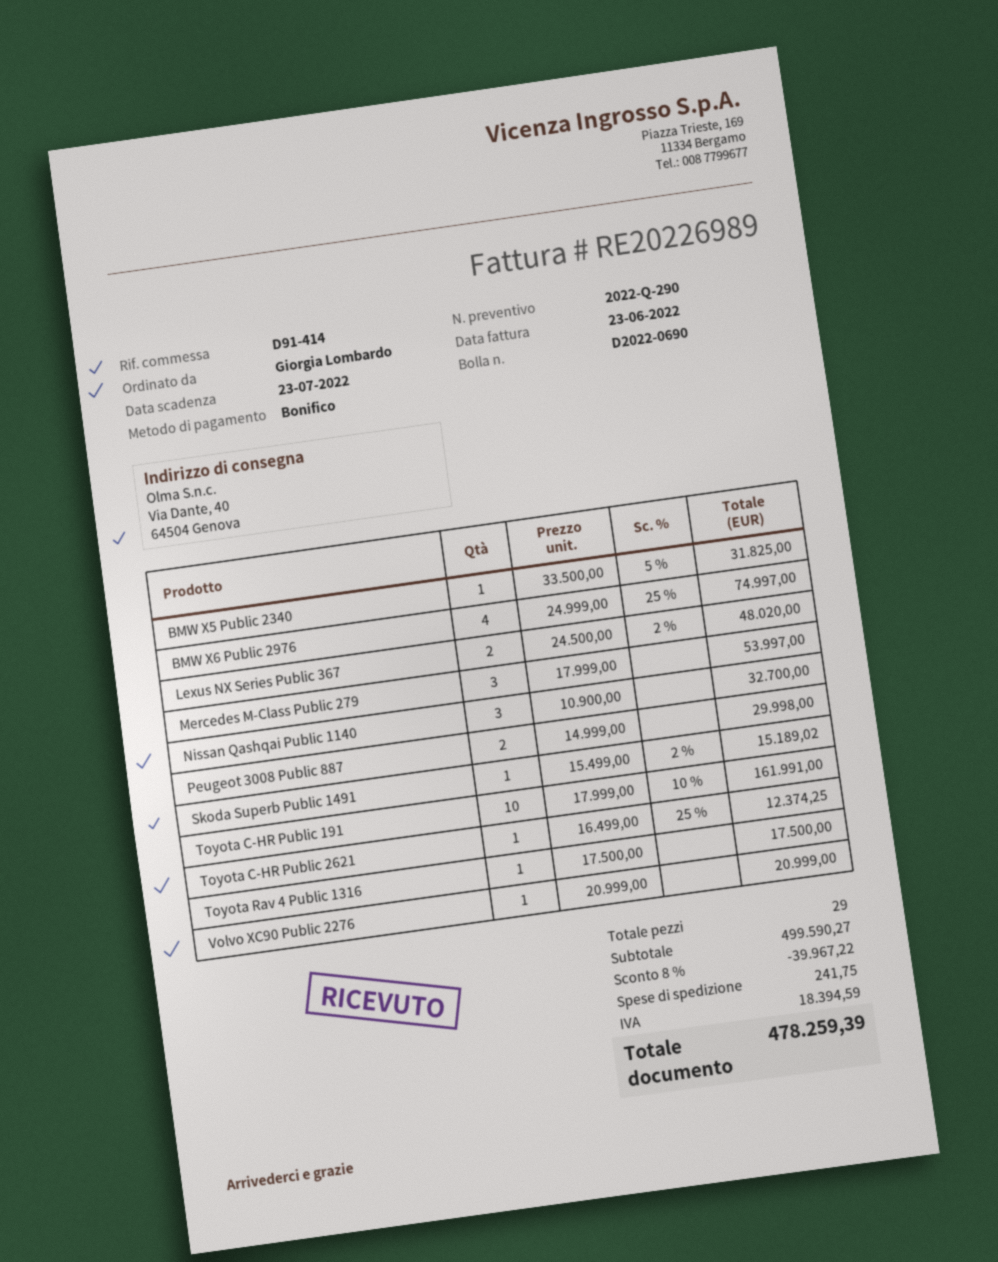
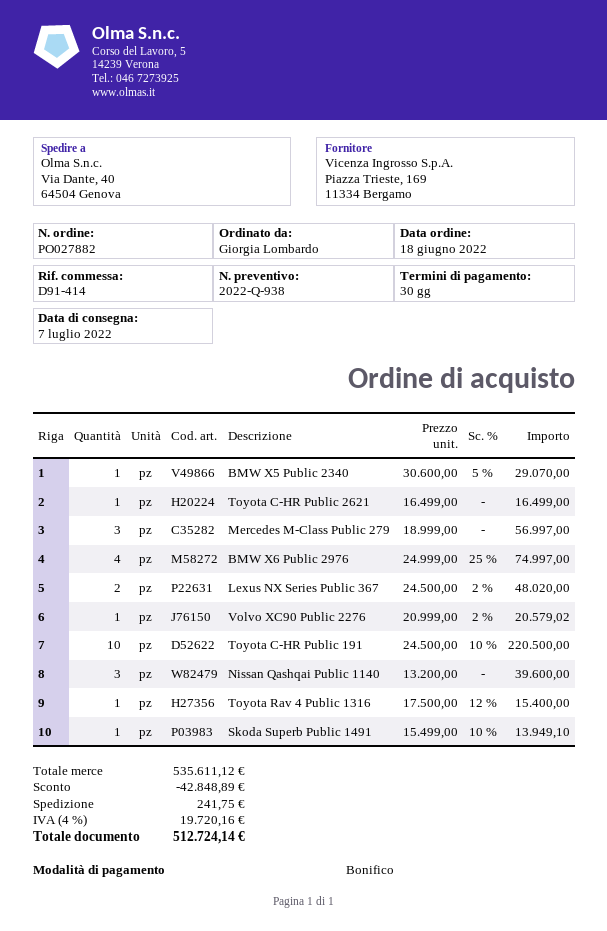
quote number: 2022-Q-290 -> 2022-Q-938
BMW X5 Public 2340: 1 x 33500.00 - 5% = 31825.00 -> 1 x 30600.00 - 5% = 29070.00
Mercedes M-Class Public 279: 3 x 17999.00 = 53997.00 -> 3 x 18999.00 = 56997.00
Nissan Qashqai Public 1140: 3 x 10900.00 = 32700.00 -> 3 x 13200.00 = 39600.00
Peugeot 3008 Public 887: 2 x 14999.00 = 29998.00 -> none
Skoda Superb Public 1491: 1 x 15499.00 - 2% = 15189.02 -> 1 x 15499.00 - 10% = 13949.10
Toyota C-HR Public 191: 10 x 17999.00 - 10% = 161991.00 -> 10 x 24500.00 - 10% = 220500.00
Toyota C-HR Public 2621: 1 x 16499.00 - 25% = 12374.25 -> 1 x 16499.00 = 16499.00
Toyota Rav 4 Public 1316: 1 x 17500.00 = 17500.00 -> 1 x 17500.00 - 12% = 15400.00
Volvo XC90 Public 2276: 1 x 20999.00 = 20999.00 -> 1 x 20999.00 - 2% = 20579.02
subtotal: 499590.27 -> 535611.12
discount: 39967.22 -> 42848.89
tax: 18394.59 -> 19720.16
total: 478259.39 -> 512724.14

